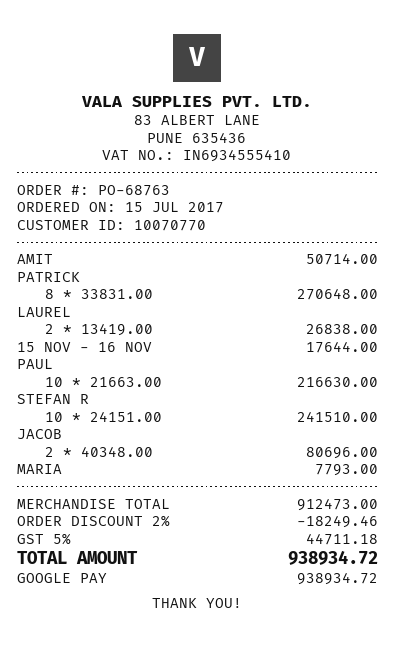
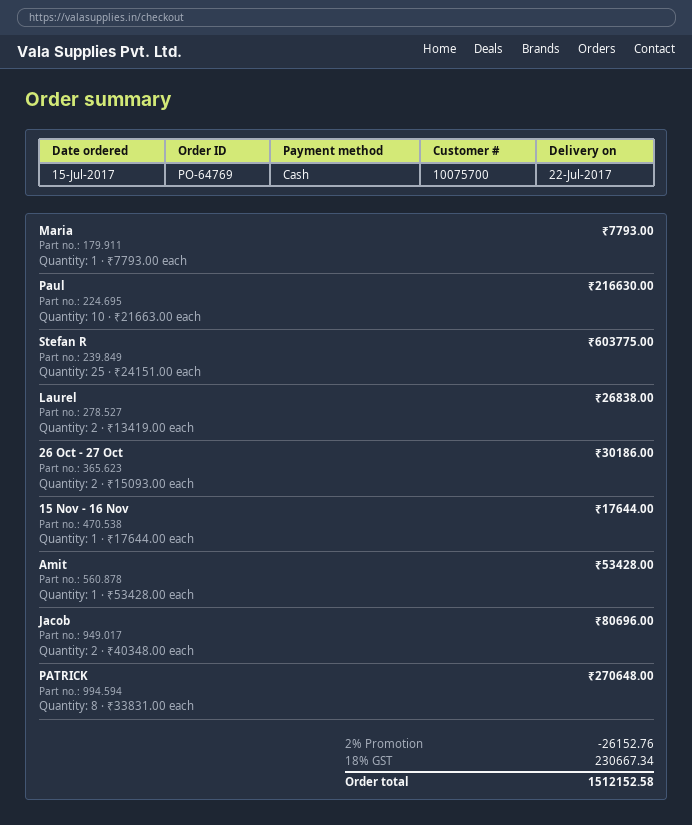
order number: PO-68763 -> PO-64769
customer number: 10070770 -> 10075700
payment method: Google Pay -> cash
AMIT: 1 x 50714.00 = 50714.00 -> 1 x 53428.00 = 53428.00
STEFAN R: 10 x 24151.00 = 241510.00 -> 25 x 24151.00 = 603775.00
26 Oct - 27 Oct: none -> 2 x 15093.00 = 30186.00
discount: 2% = 18249.46 -> 2% = 26152.76
tax: 5% = 44711.18 -> 18% = 230667.34
total: 938934.72 -> 1512152.58

